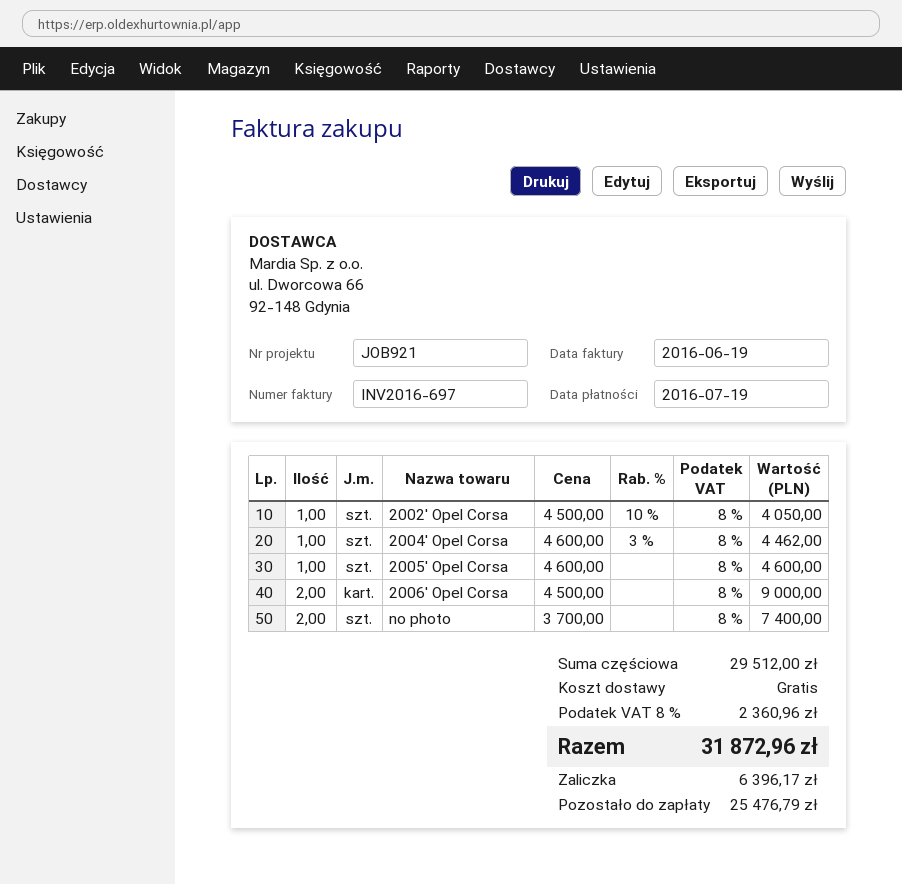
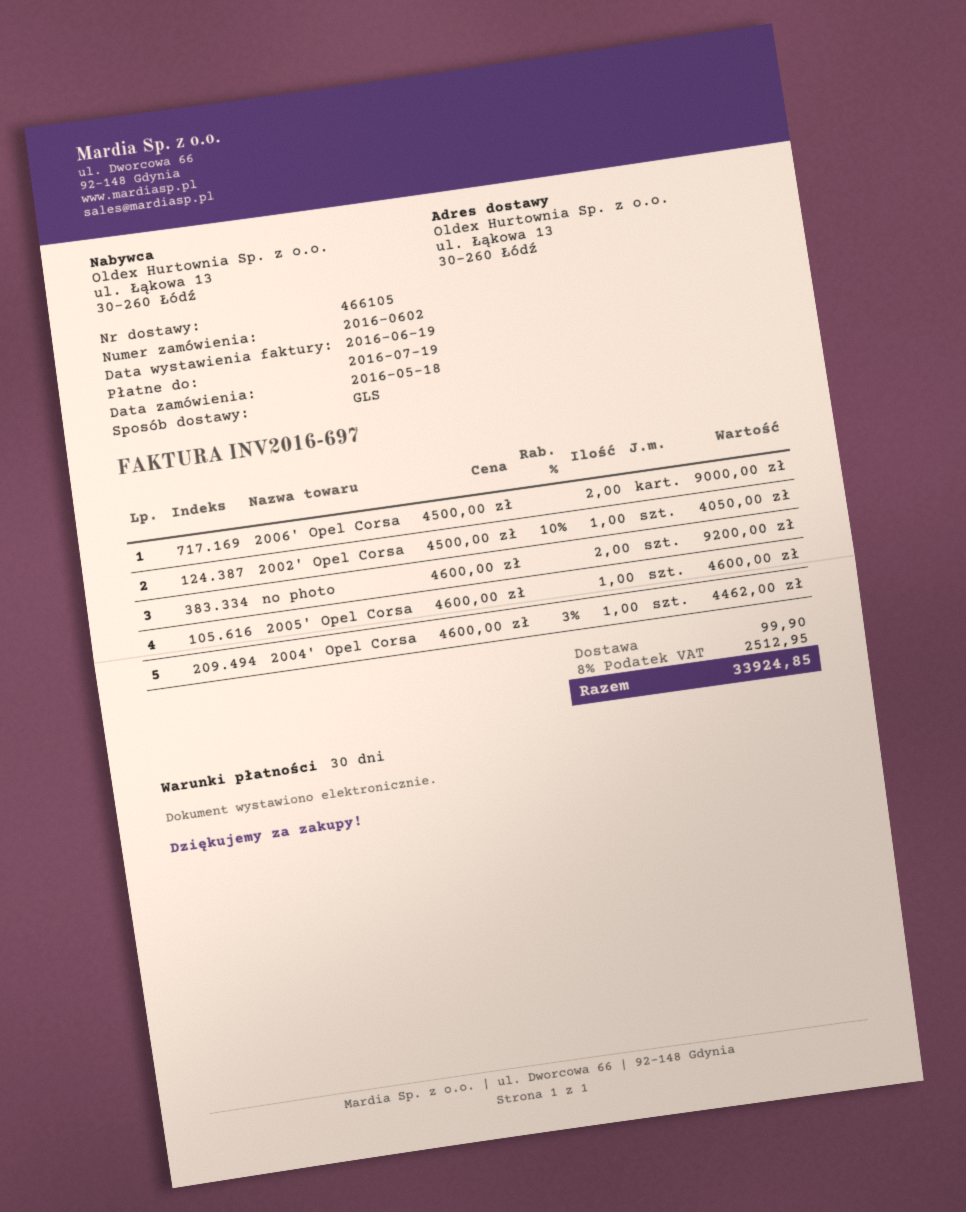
no photo: 2 x 3700.00 = 7400.00 -> 2 x 4600.00 = 9200.00
shipping: 0.00 -> 99.90
tax: 8% = 2360.96 -> 8% = 2512.95
total: 31872.96 -> 33924.85

